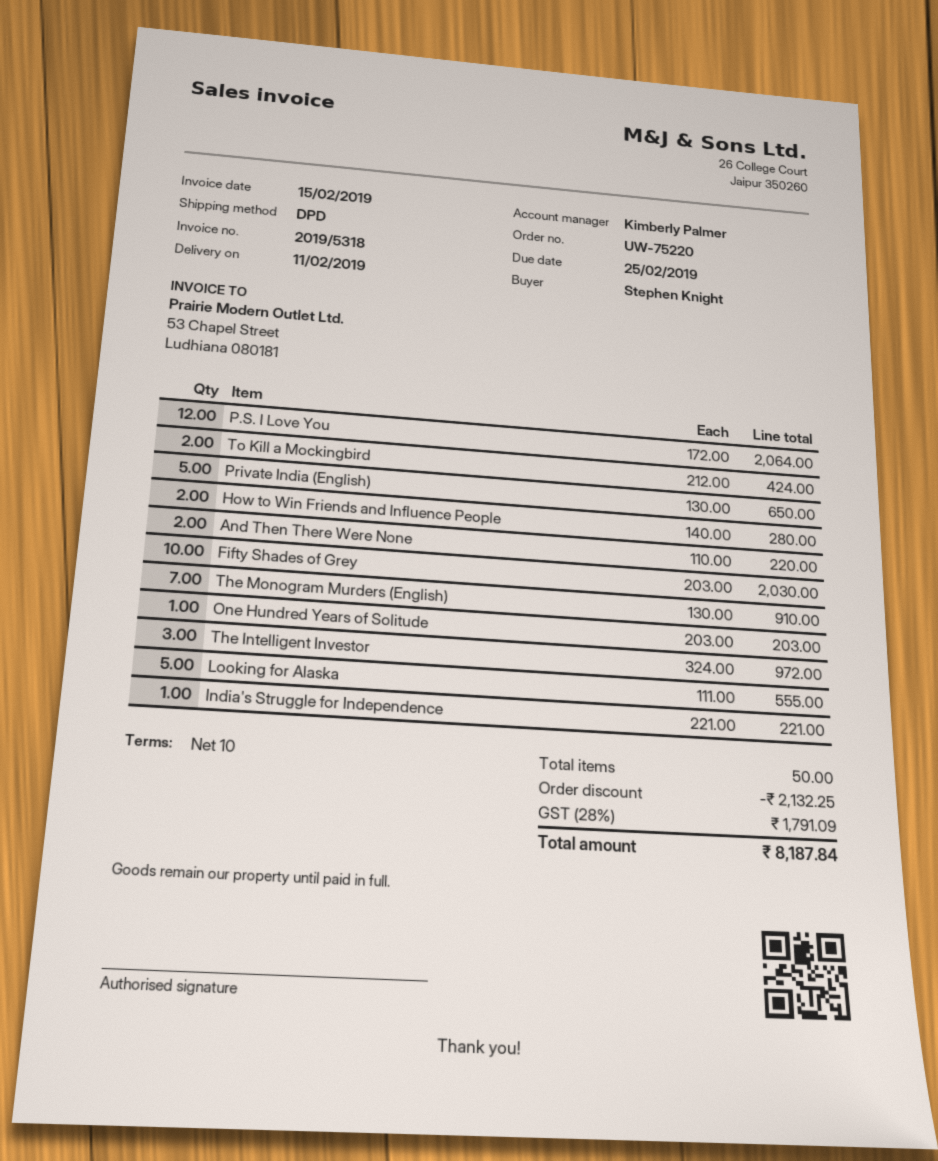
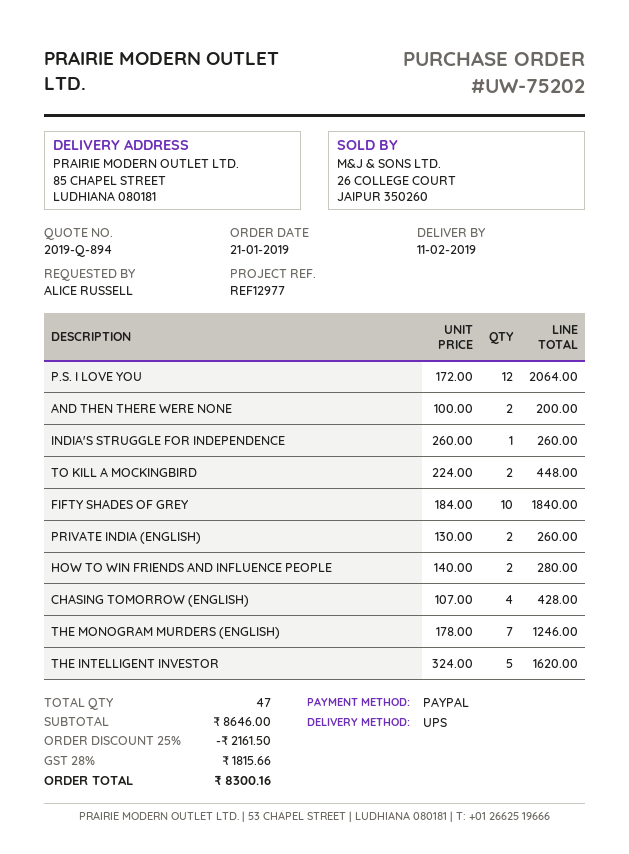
order number: UW-75220 -> UW-75202
ordered by: Stephen Knight -> ALICE RUSSELL
shipping method: DPD -> UPS
To Kill a Mockingbird: 2 x 212.00 = 424.00 -> 2 x 224.00 = 448.00
Private India (English): 5 x 130.00 = 650.00 -> 2 x 130.00 = 260.00
And Then There Were None: 2 x 110.00 = 220.00 -> 2 x 100.00 = 200.00
Fifty Shades of Grey: 10 x 203.00 = 2030.00 -> 10 x 184.00 = 1840.00
The Monogram Murders (English): 7 x 130.00 = 910.00 -> 7 x 178.00 = 1246.00
One Hundred Years of Solitude: 1 x 203.00 = 203.00 -> none
The Intelligent Investor: 3 x 324.00 = 972.00 -> 5 x 324.00 = 1620.00
Looking for Alaska: 5 x 111.00 = 555.00 -> none
India's Struggle for Independence: 1 x 221.00 = 221.00 -> 1 x 260.00 = 260.00
CHASING TOMORROW (ENGLISH): none -> 4 x 107.00 = 428.00
total quantity: 50 -> 47
discount: 2132.25 -> 2161.50
tax: 28% = 1791.09 -> 28% = 1815.66
total: 8187.84 -> 8300.16

